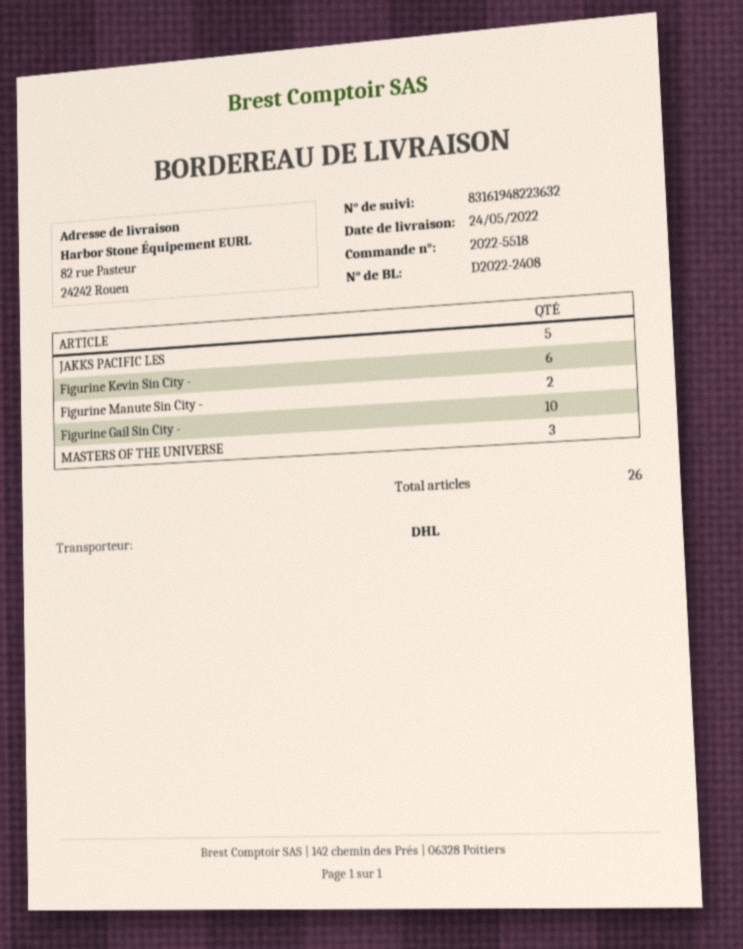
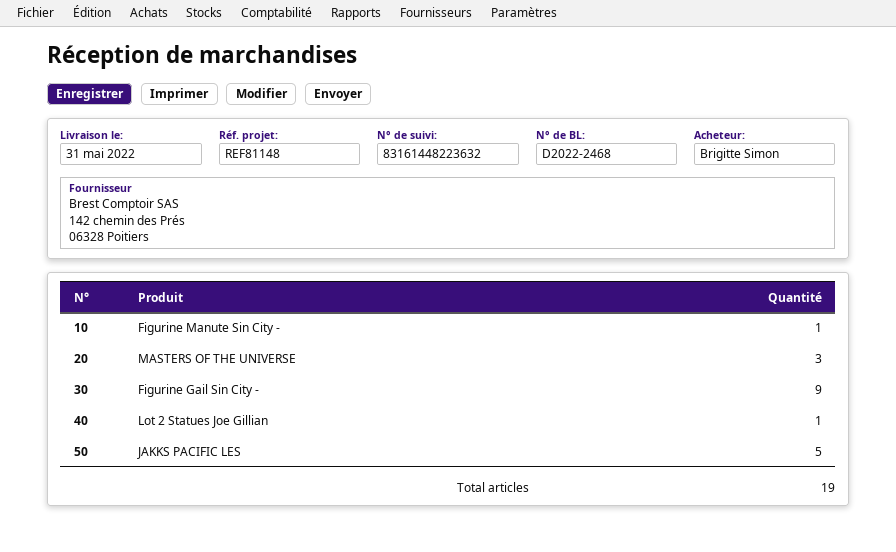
delivery note number: D2022-2408 -> D2022-2468
delivery date: 2022-05-24 -> 2022-05-31
tracking number: 83161948223632 -> 83161448223632
Figurine Kevin Sin City -: 6 -> none
Figurine Manute Sin City -: 2 -> 1
Figurine Gail Sin City -: 10 -> 9
Lot 2 Statues Joe Gillian: none -> 1
total quantity: 26 -> 19

